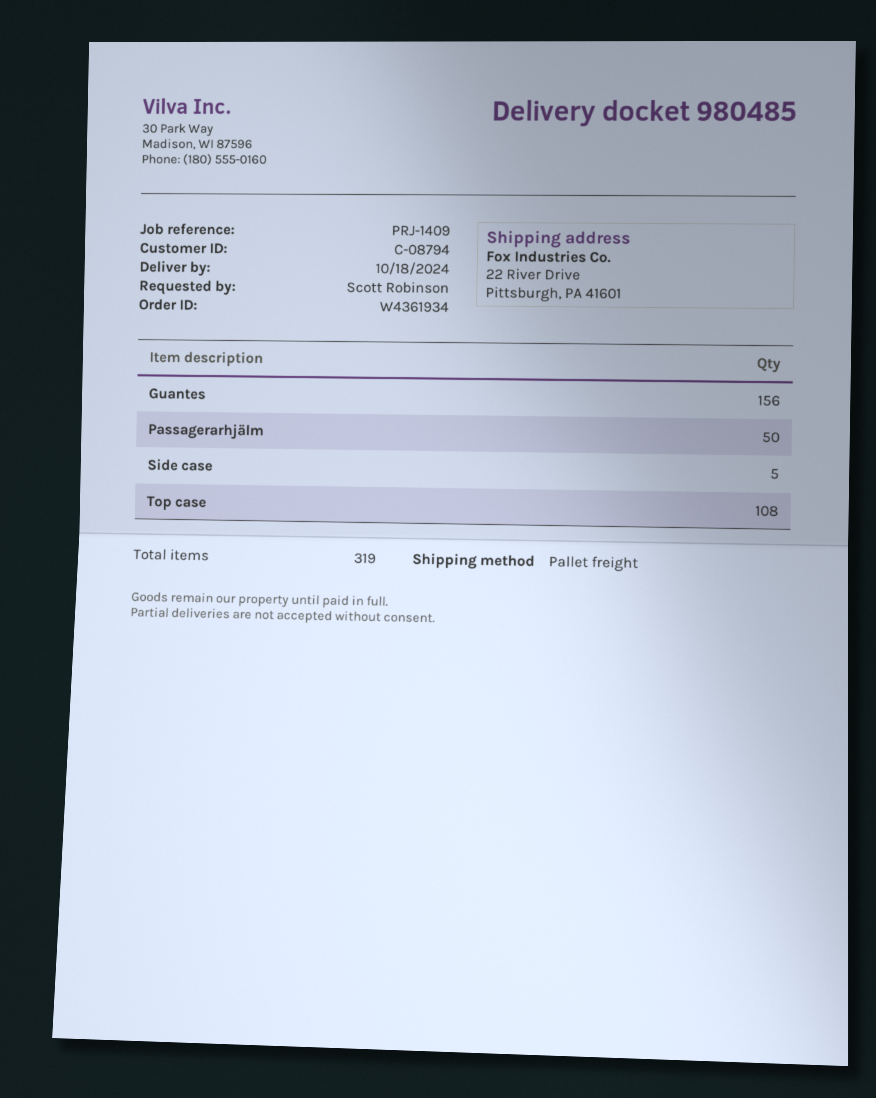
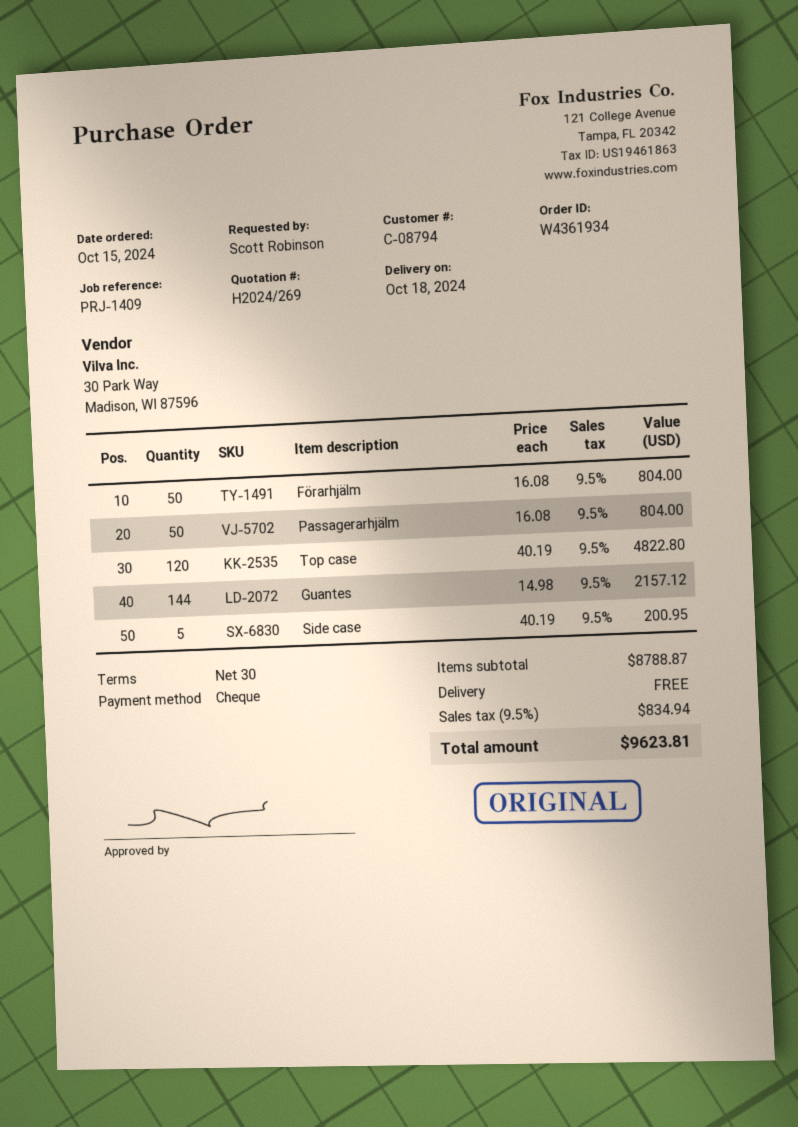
Guantes: 156 -> 144
Top case: 108 -> 120
Förarhjälm: none -> 50

